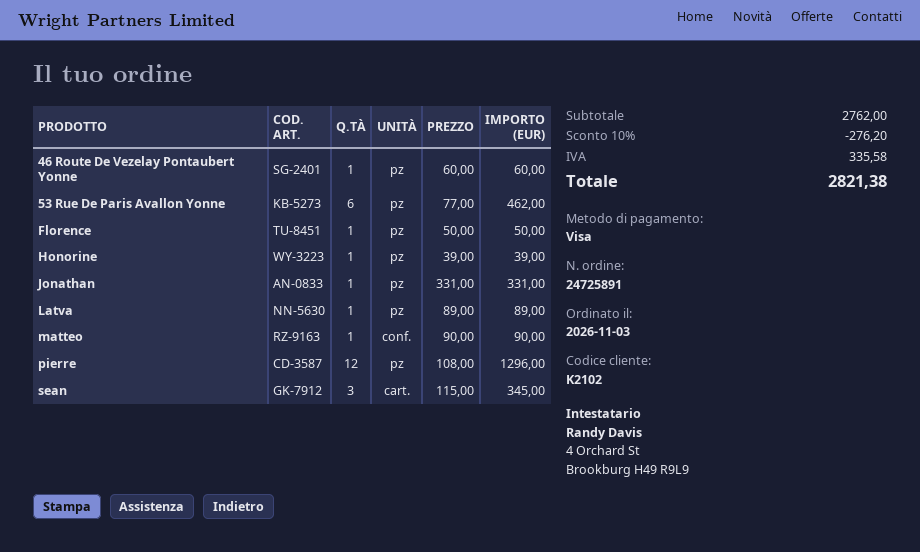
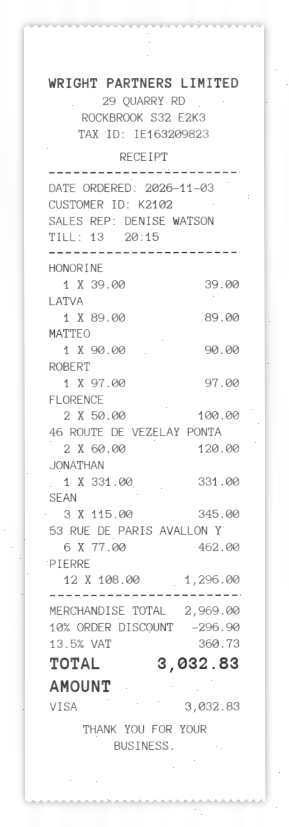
46 Route De Vezelay Pontaubert Yonne: 1 x 60.00 = 60.00 -> 2 x 60.00 = 120.00
Florence: 1 x 50.00 = 50.00 -> 2 x 50.00 = 100.00
ROBERT: none -> 1 x 97.00 = 97.00
subtotal: 2762.00 -> 2969.00
discount: 10% = 276.20 -> 10% = 296.90
tax: 335.58 -> 360.73
total: 2821.38 -> 3032.83

